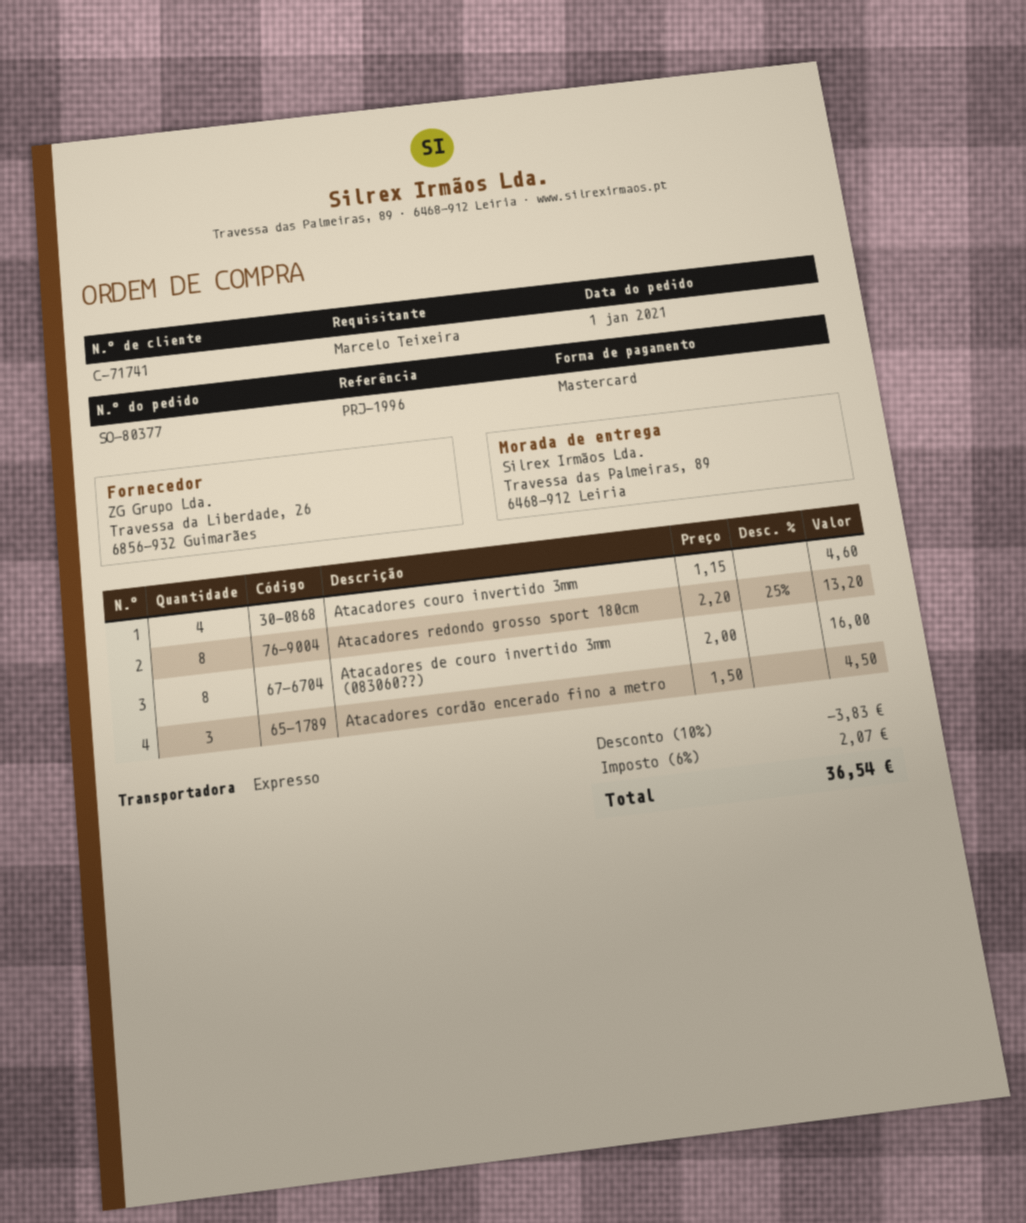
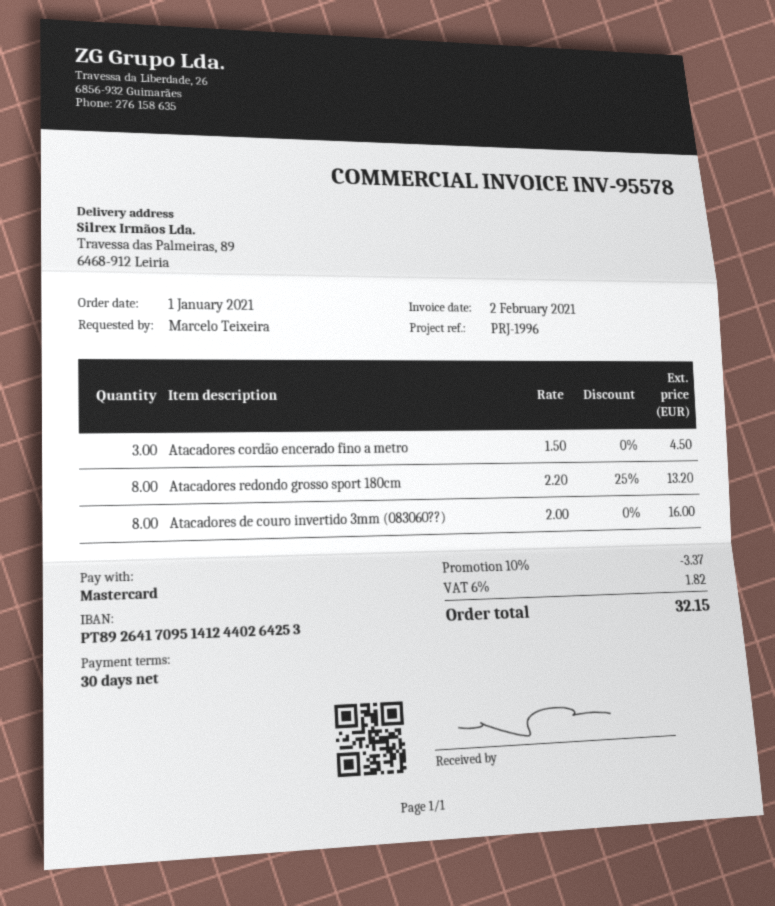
Atacadores couro invertido 3mm: 4 x 1.15 = 4.60 -> none
discount: 10% = 3.83 -> 10% = 3.37
tax: 6% = 2.07 -> 6% = 1.82
total: 36.54 -> 32.15

